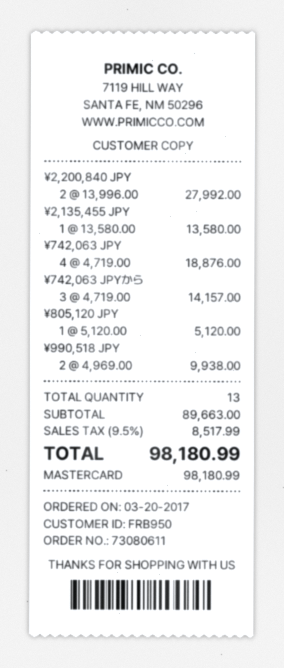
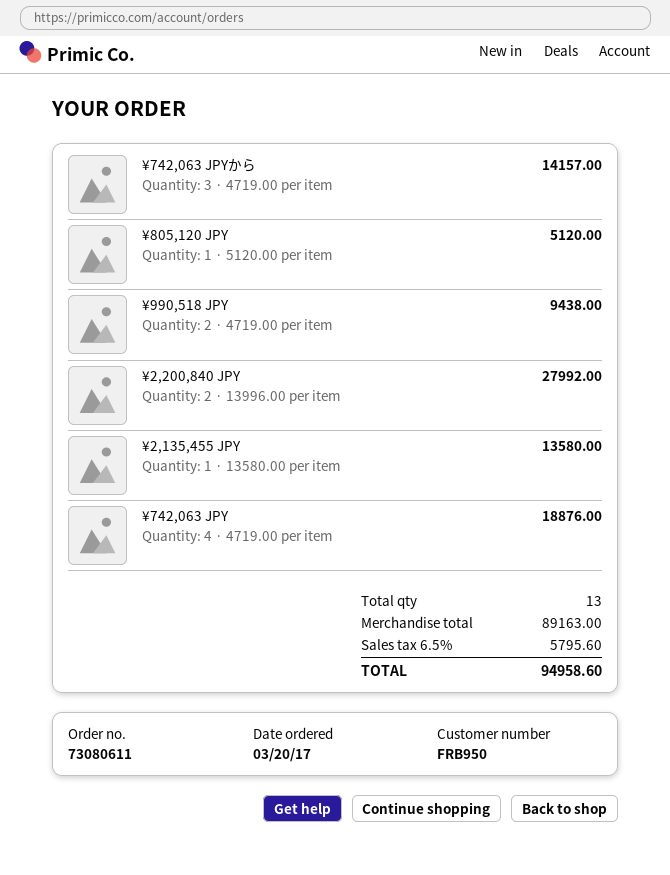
¥990,518 JPY: 2 x 4969.00 = 9938.00 -> 2 x 4719.00 = 9438.00
subtotal: 89663.00 -> 89163.00
tax: 9.5% = 8517.99 -> 6.5% = 5795.60
total: 98180.99 -> 94958.60

